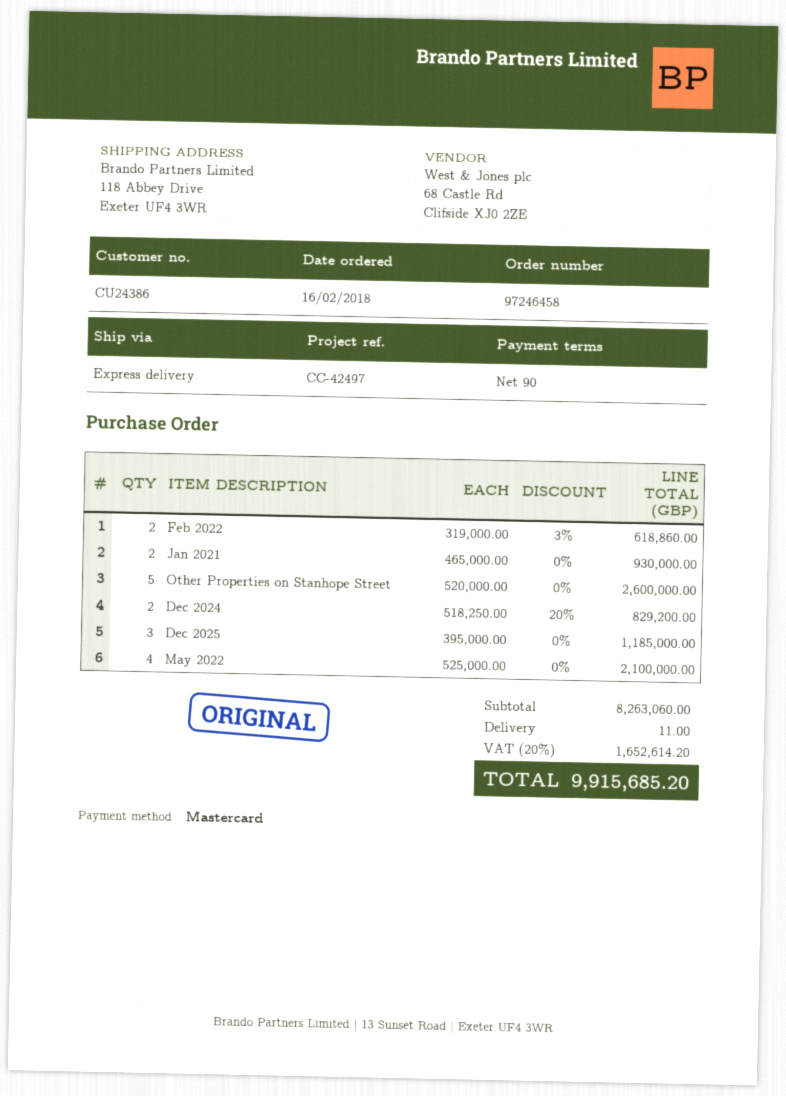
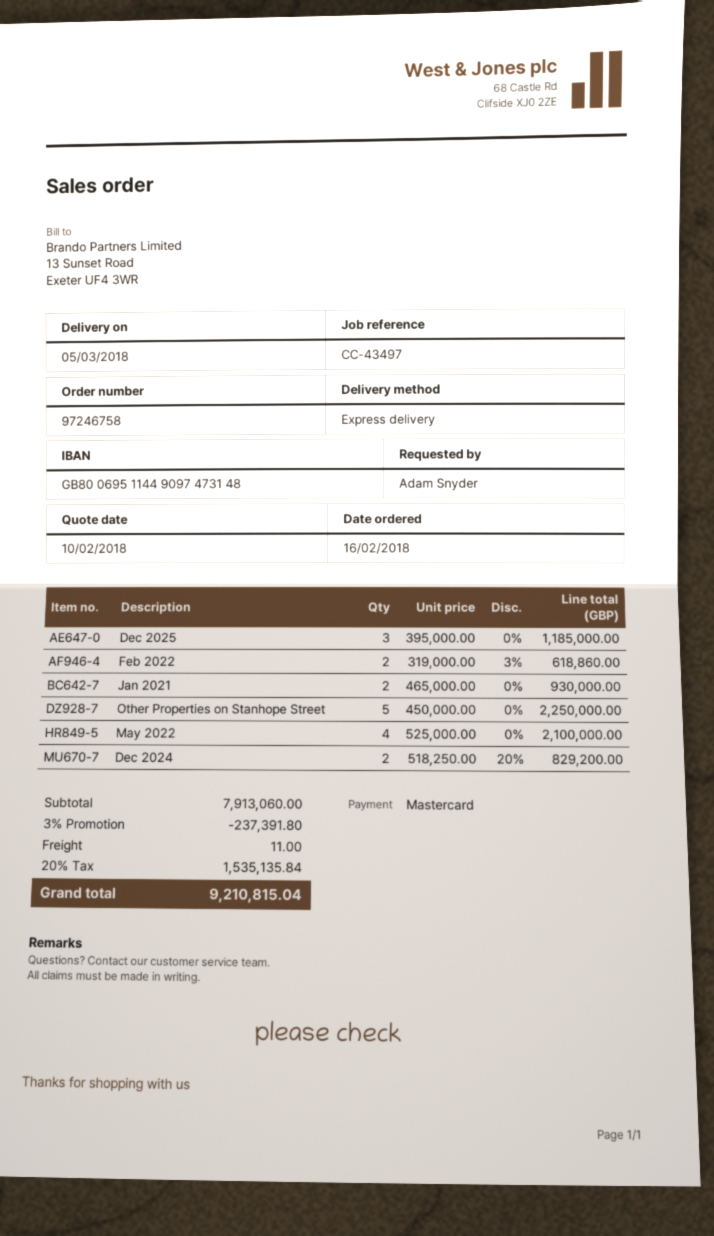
order number: 97246458 -> 97246758
reference: CC-42497 -> CC-43497
Other Properties on Stanhope Street: 5 x 520000.00 = 2600000.00 -> 5 x 450000.00 = 2250000.00
subtotal: 8263060.00 -> 7913060.00
discount: none -> 3% = 237391.80
tax: 20% = 1652614.20 -> 20% = 1535135.84
total: 9915685.20 -> 9210815.04

